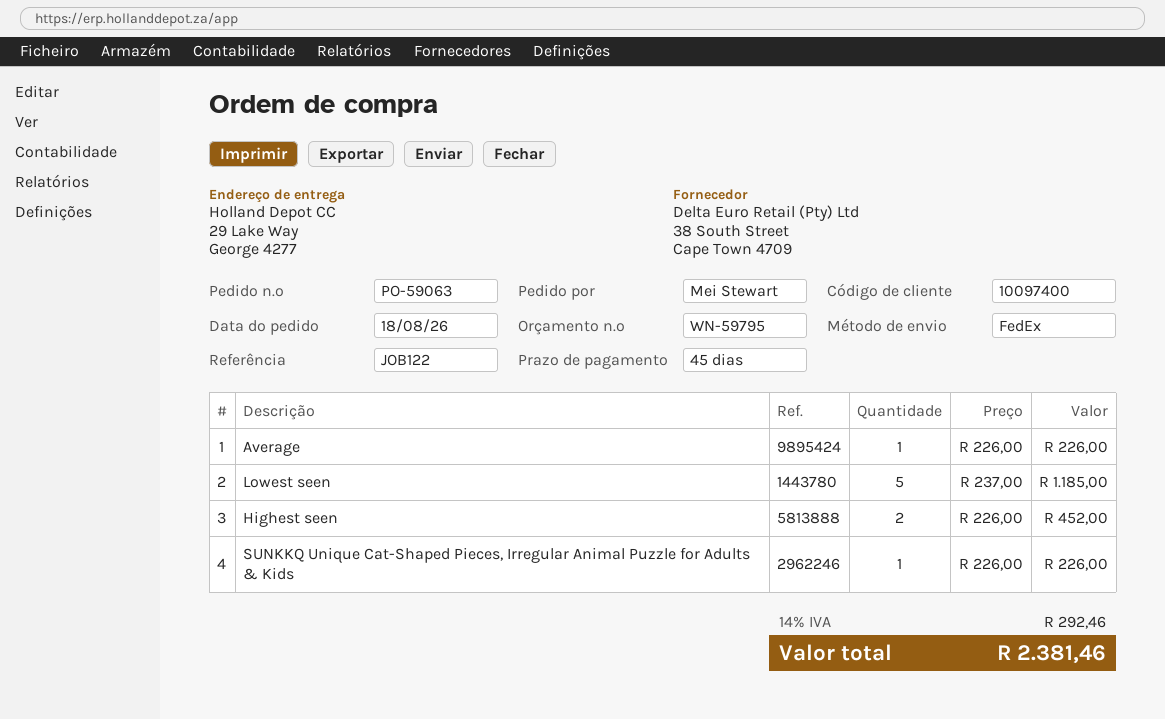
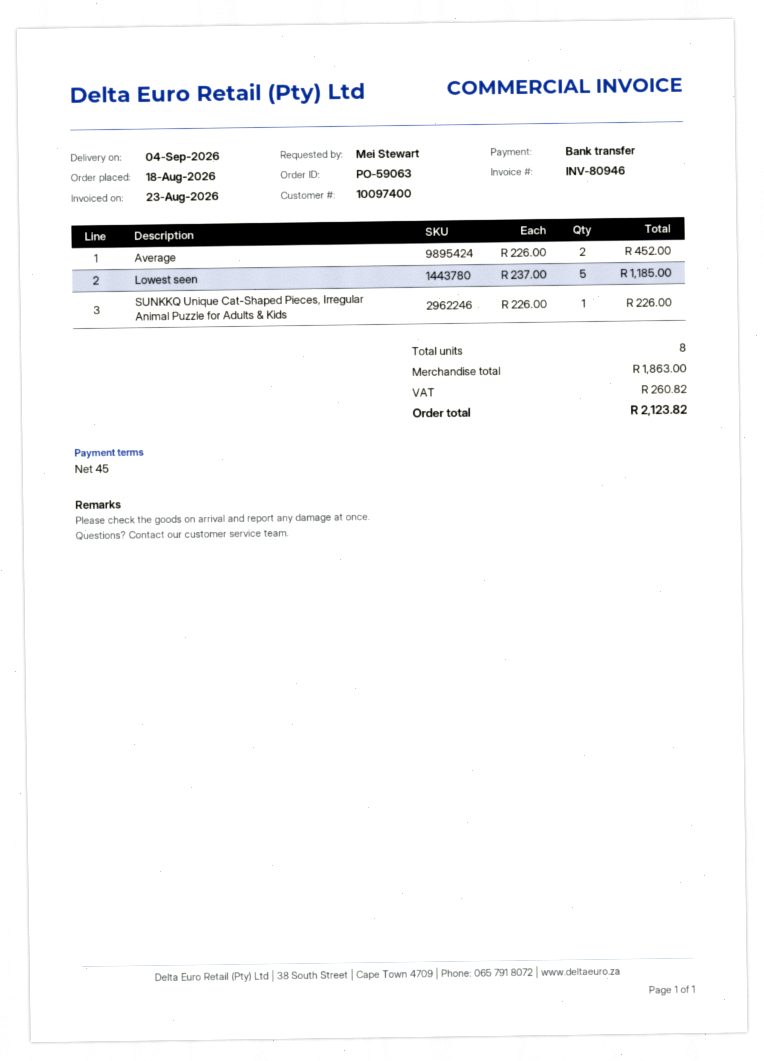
Average: 1 x 226.00 = 226.00 -> 2 x 226.00 = 452.00
Highest seen: 2 x 226.00 = 452.00 -> none
tax: 292.46 -> 260.82
total: 2381.46 -> 2123.82

